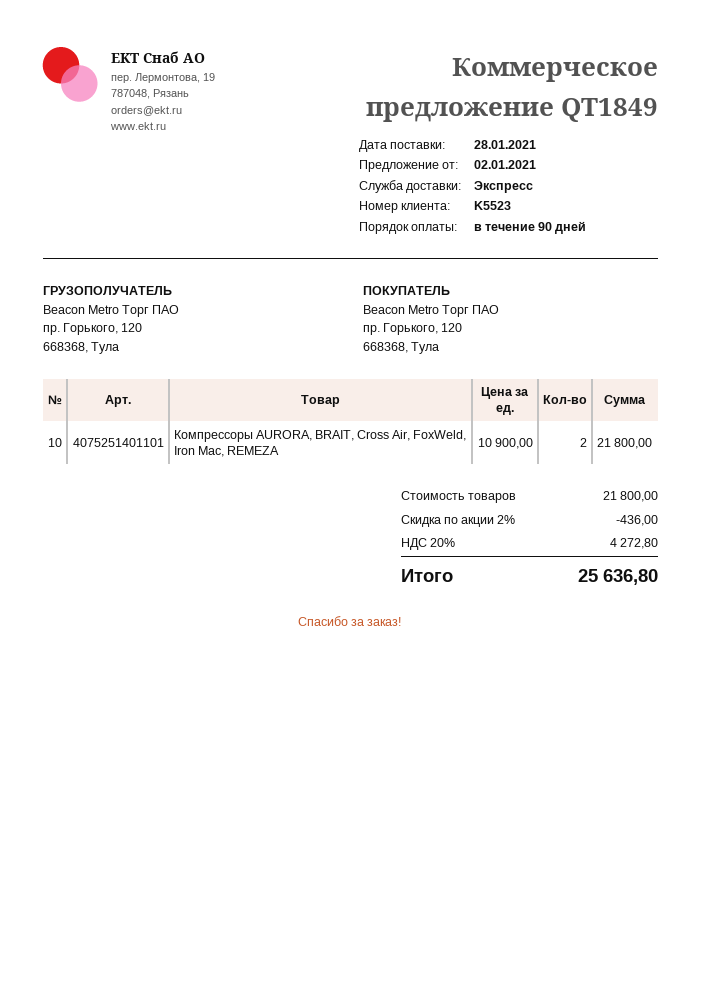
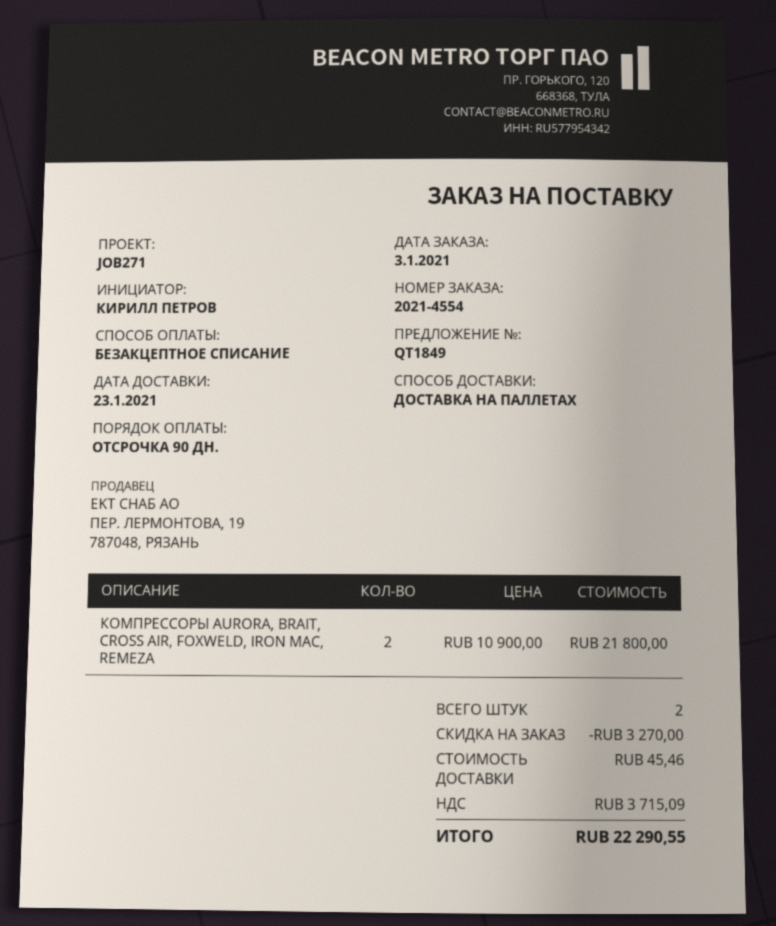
delivery date: 2021-01-28 -> 2021-01-23
shipping method: express -> pallet freight
discount: 436.00 -> 3270.00
shipping: none -> 45.46
tax: 4272.80 -> 3715.09
total: 25636.80 -> 22290.55

